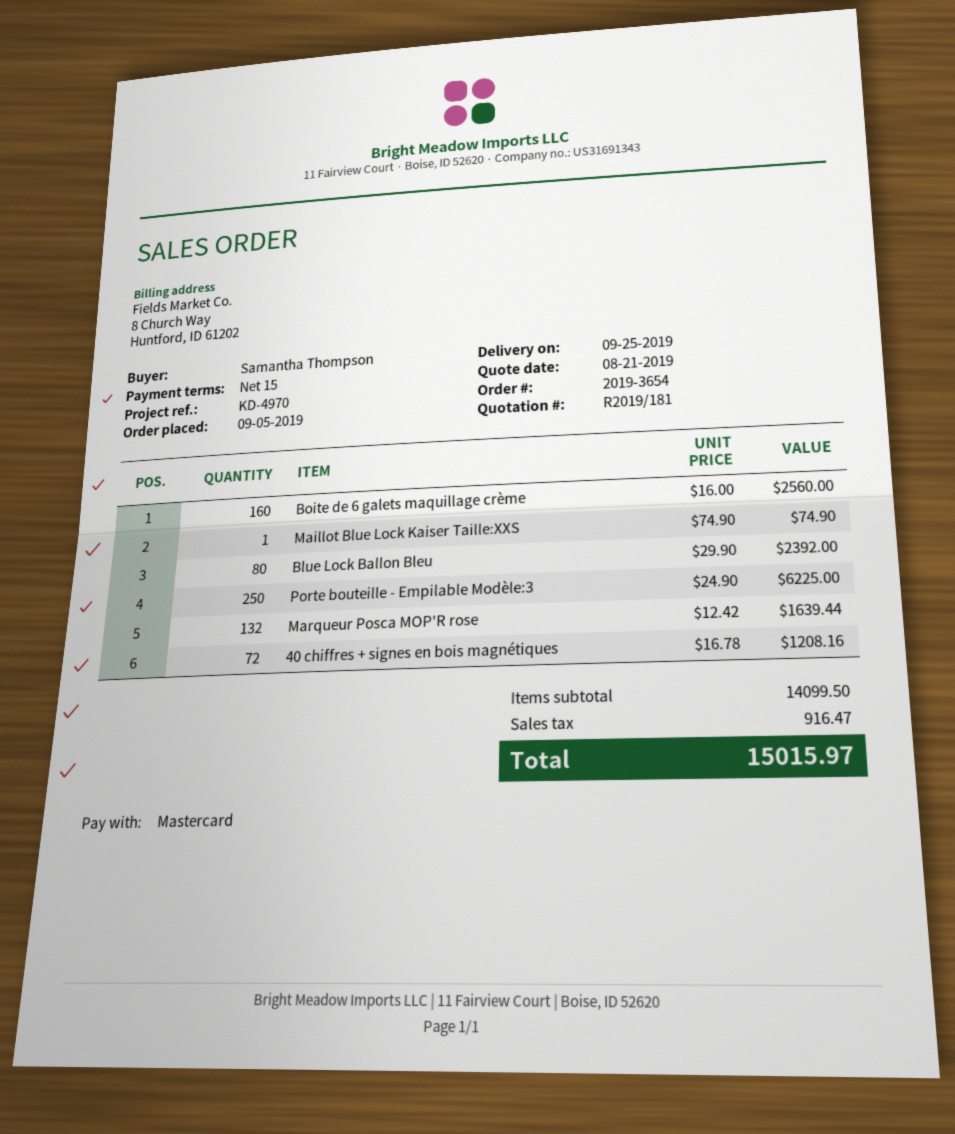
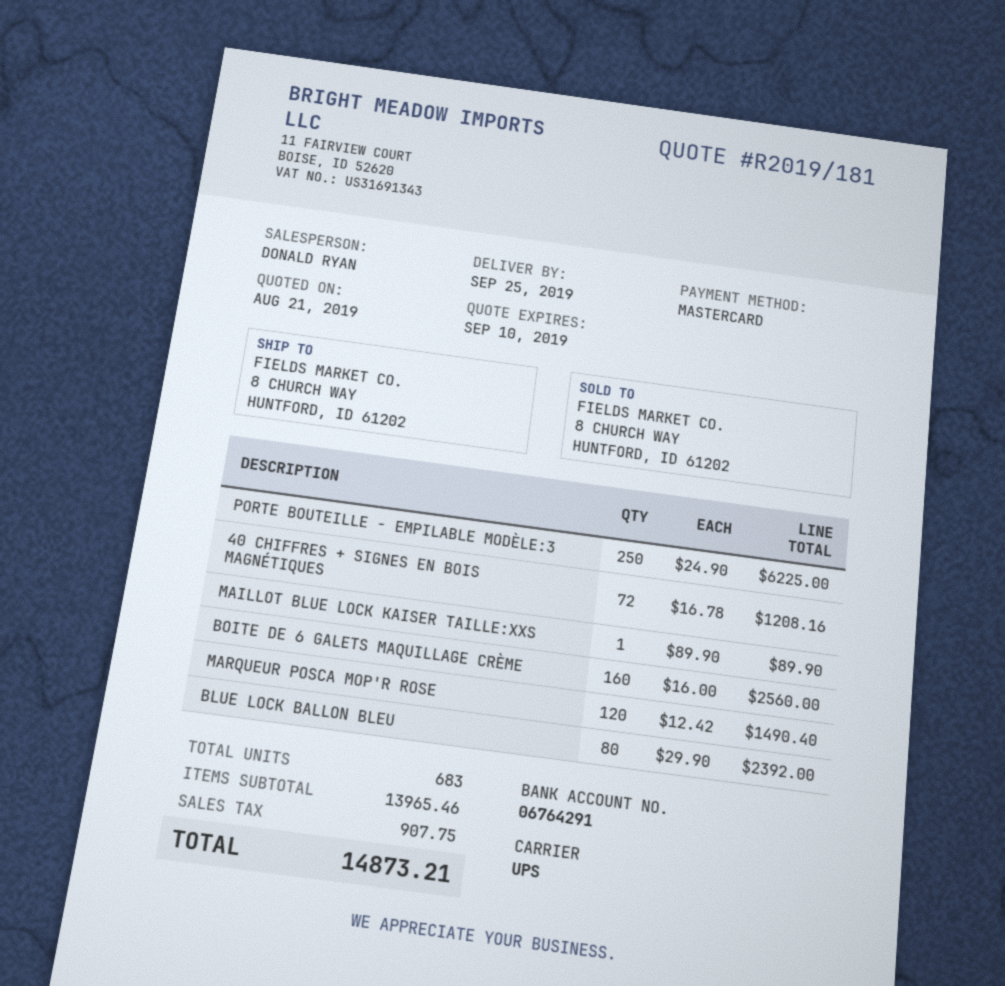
Maillot Blue Lock Kaiser Taille:XXS: 1 x 74.90 = 74.90 -> 1 x 89.90 = 89.90
Marqueur Posca MOP'R rose: 132 x 12.42 = 1639.44 -> 120 x 12.42 = 1490.40
subtotal: 14099.50 -> 13965.46
tax: 916.47 -> 907.75
total: 15015.97 -> 14873.21

